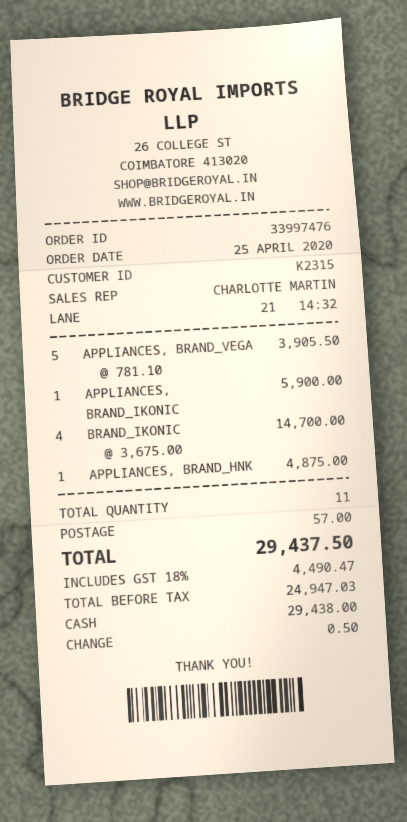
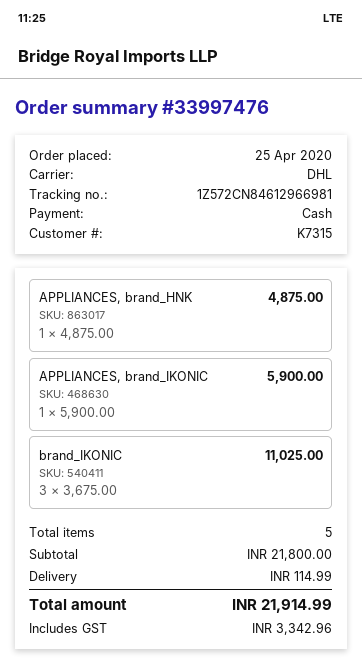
customer number: K2315 -> K7315
APPLIANCES, BRAND_VEGA: 5 x 781.10 = 3905.50 -> none
BRAND_IKONIC: 4 x 3675.00 = 14700.00 -> 3 x 3675.00 = 11025.00
total quantity: 11 -> 5
shipping: 57.00 -> 114.99
tax: 4490.47 -> 3342.96
total: 29437.50 -> 21914.99

